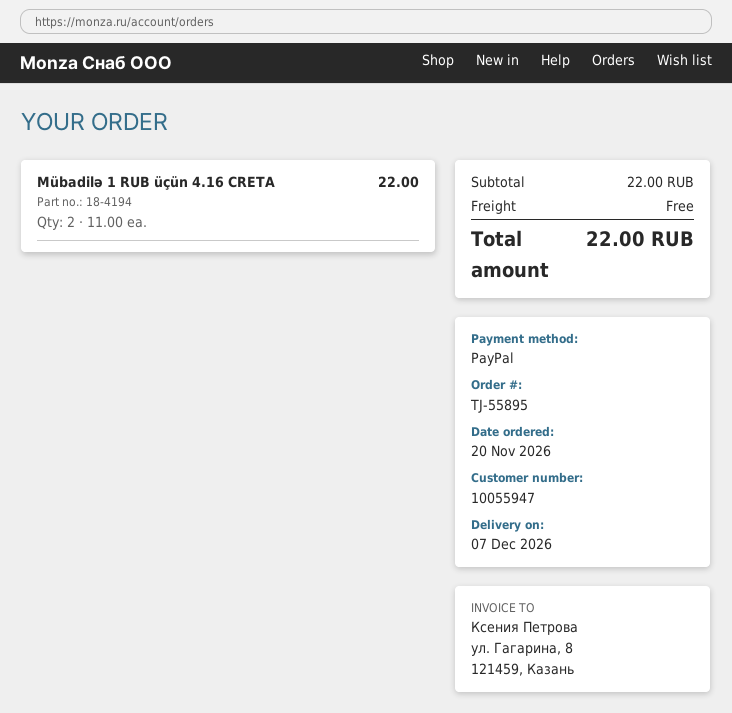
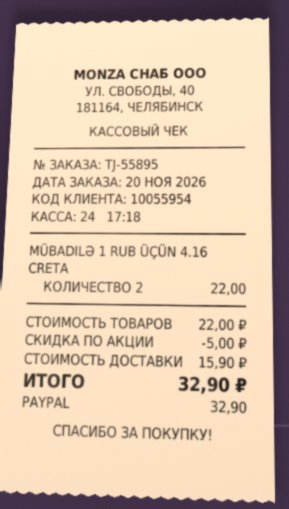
customer number: 10055947 -> 10055954
discount: none -> 5.00
shipping: 0.00 -> 15.90
total: 22.00 -> 32.90

